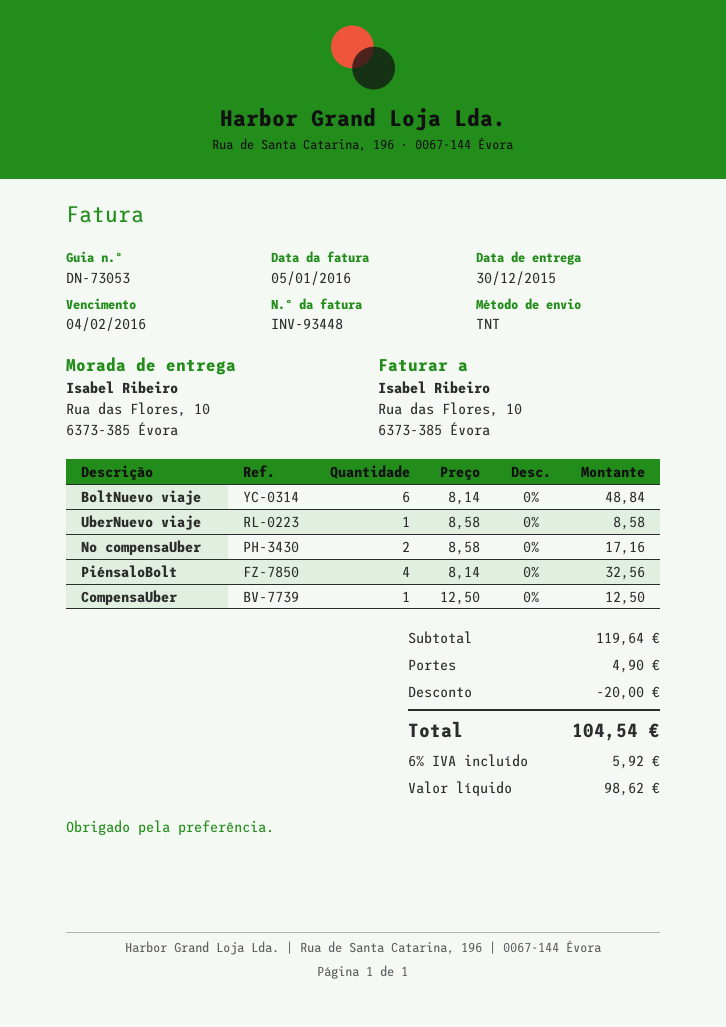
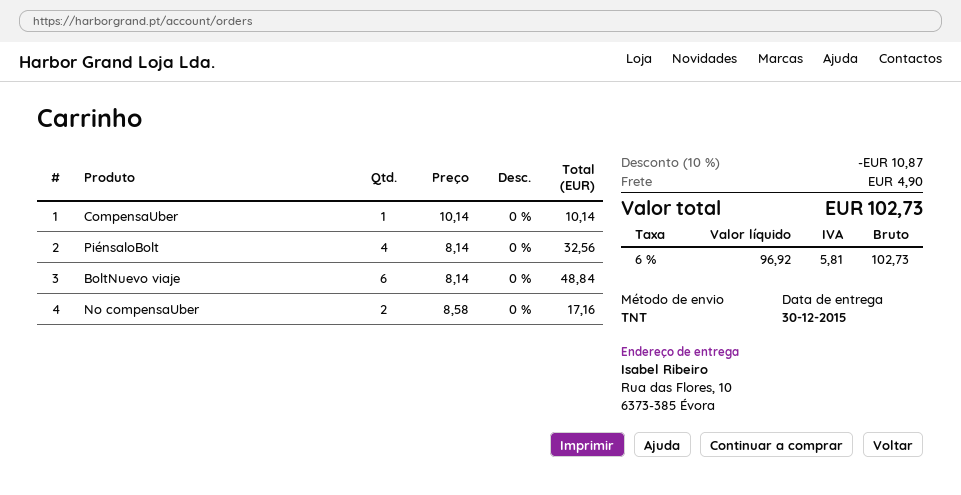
UberNuevo viaje: 1 x 8.58 = 8.58 -> none
CompensaUber: 1 x 12.50 = 12.50 -> 1 x 10.14 = 10.14
discount: 20.00 -> 10.87
net: 98.62 -> 96.92
tax: 6% = 5.92 -> 6% = 5.81
total: 104.54 -> 102.73

